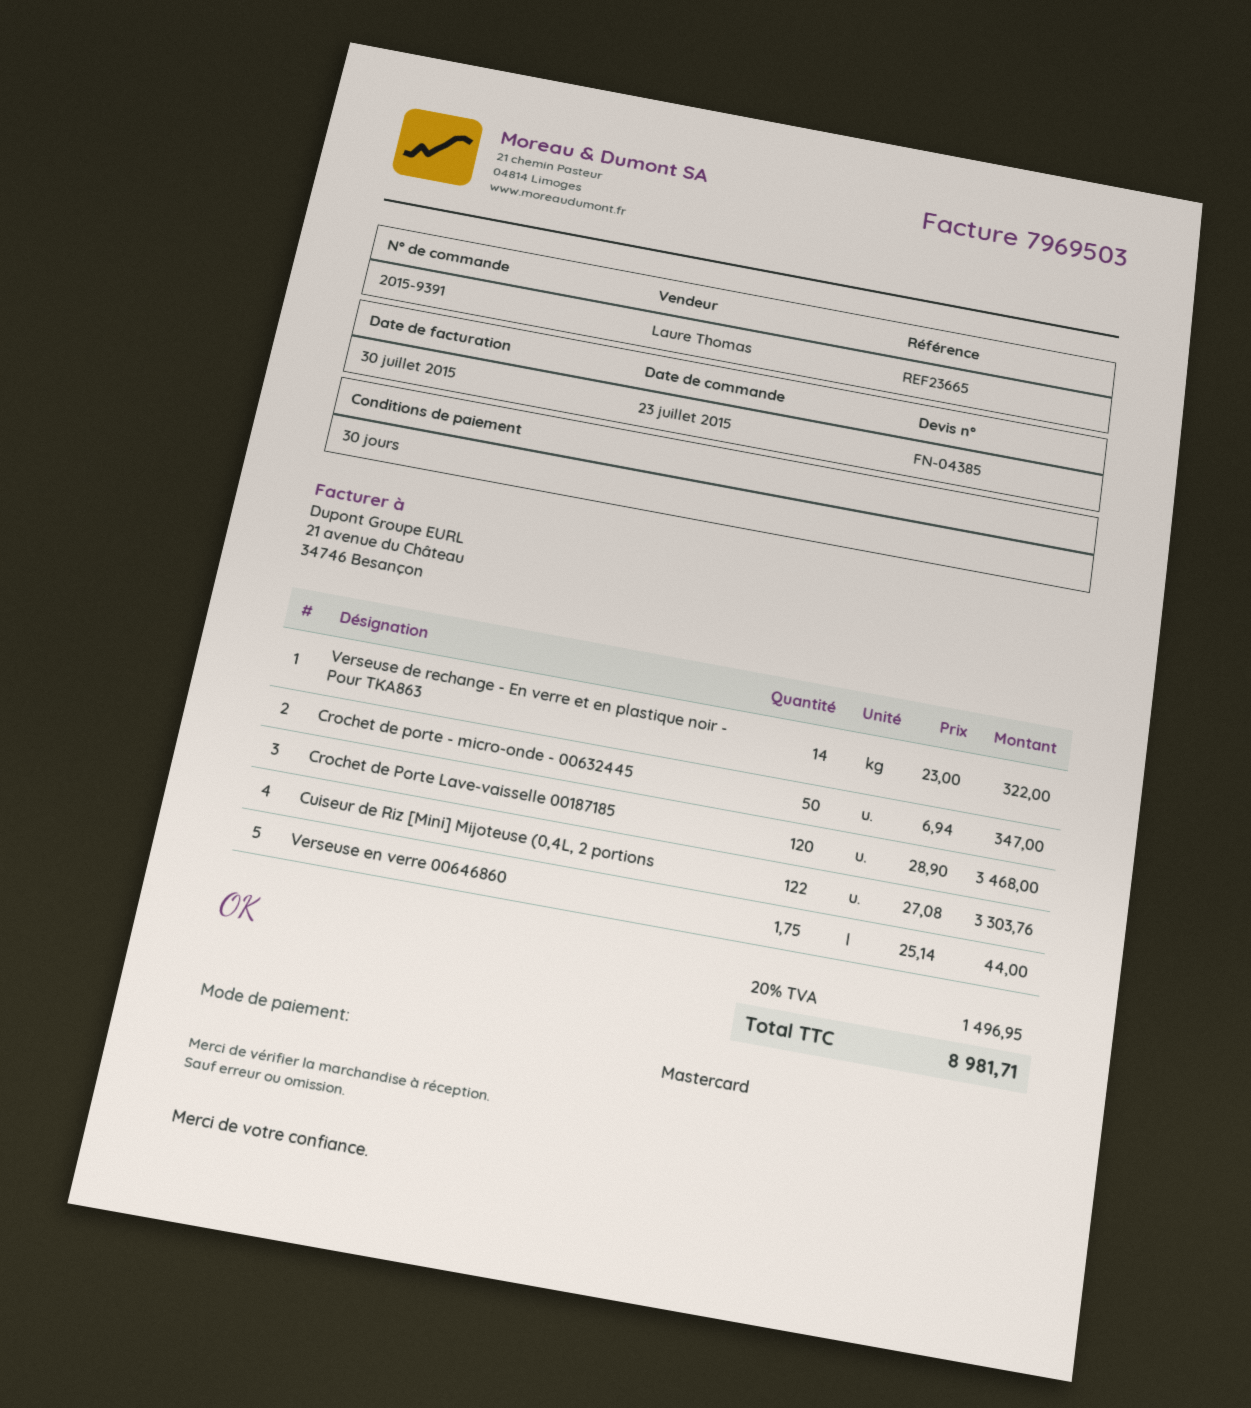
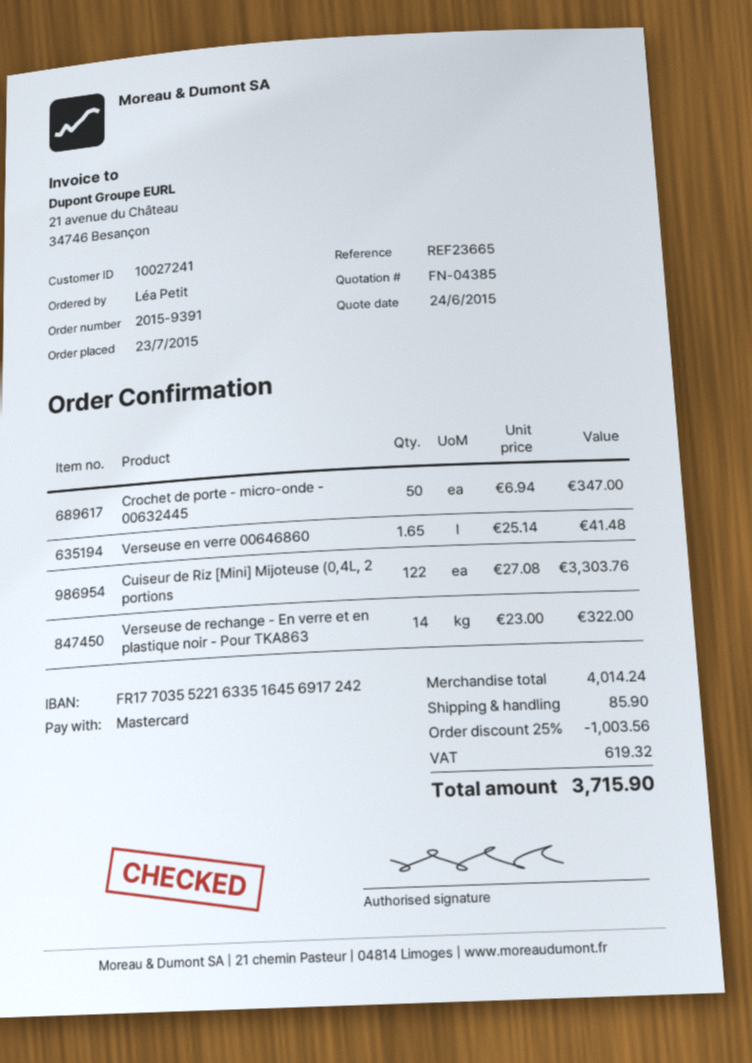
Crochet de Porte Lave-vaisselle 00187185: 120 x 28.90 = 3468.00 -> none
Verseuse en verre 00646860: 1.75 x 25.14 = 44.00 -> 1.65 x 25.14 = 41.48
discount: none -> 25% = 1003.56
shipping: none -> 85.90
tax: 1496.95 -> 619.32
total: 8981.71 -> 3715.90

